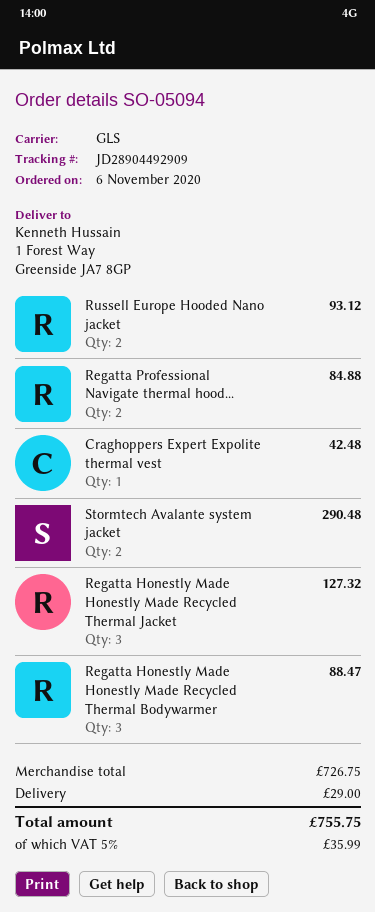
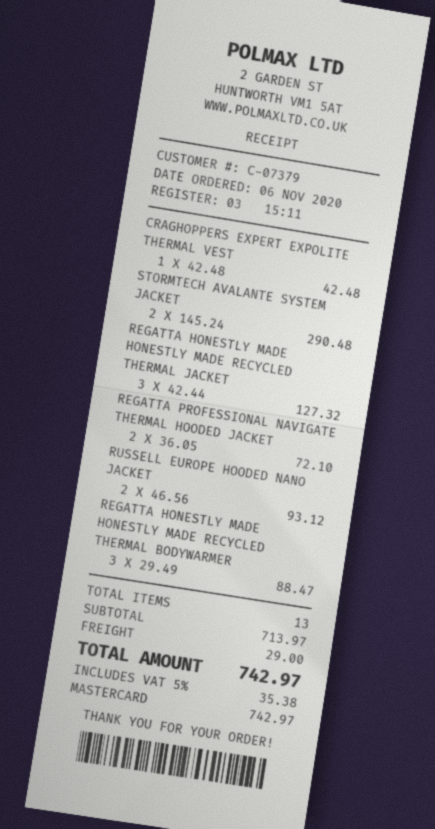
Regatta Professional Navigate thermal hood...: 2 for 84.88 -> 2 for 72.10
subtotal: 726.75 -> 713.97
tax: 5% = 35.99 -> 5% = 35.38
total: 755.75 -> 742.97

